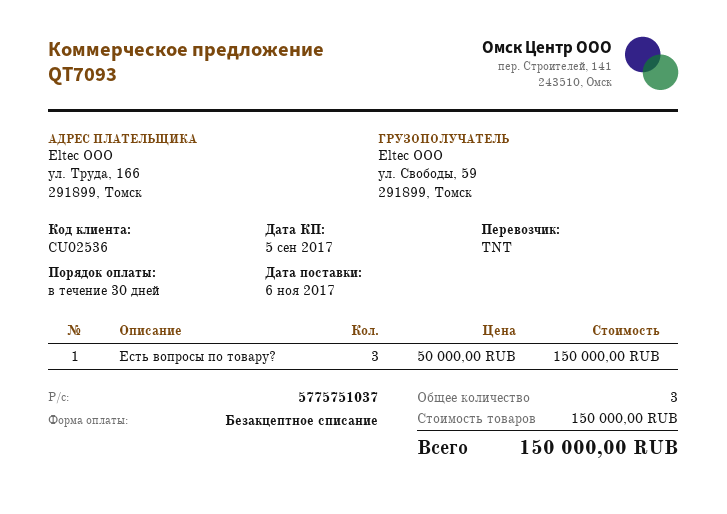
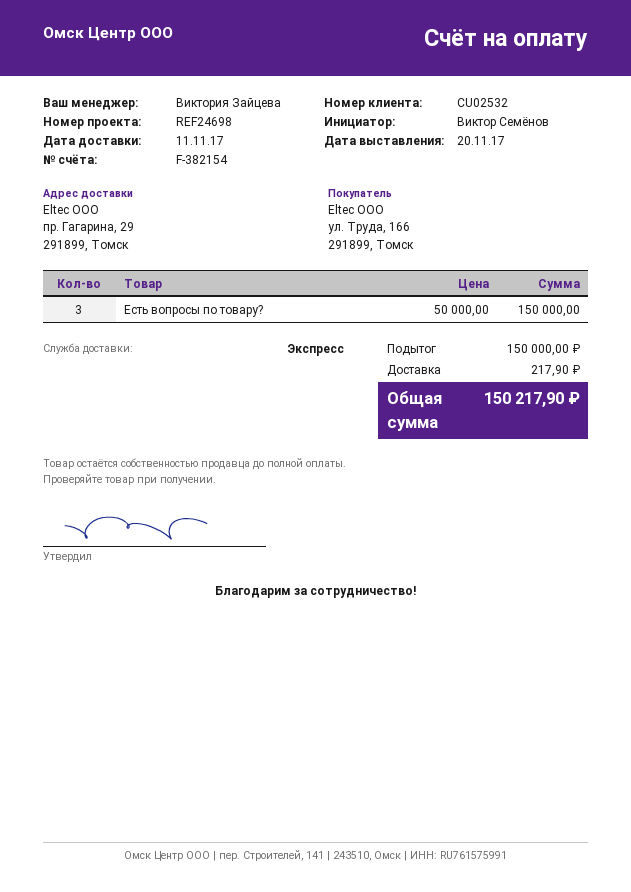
delivery date: 2017-11-06 -> 2017-11-11
customer number: CU02536 -> CU02532
shipping method: TNT -> express
ship to: ул. Свободы, 59, 291899, Томск -> пр. Гагарина, 29, 291899, Томск
shipping: none -> 217.90
total: 150000.00 -> 150217.90

